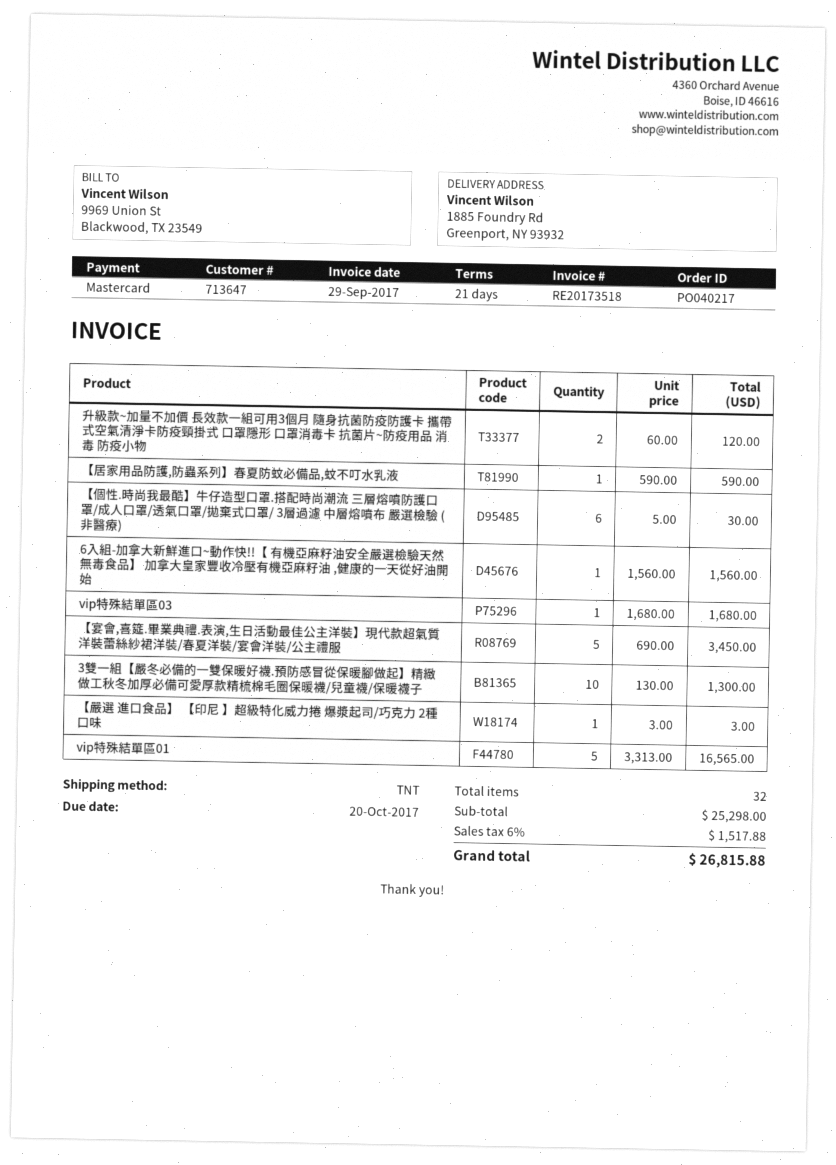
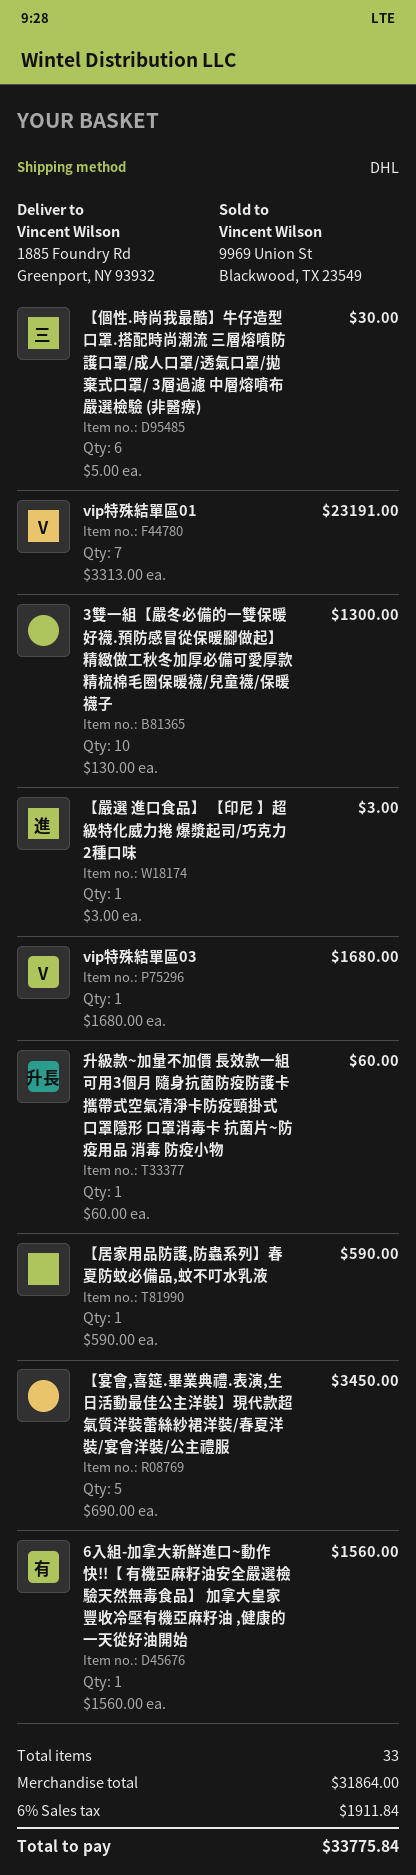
shipping method: TNT -> DHL
升級款~加量不加價 長效款一組可用3個月 隨身抗菌防疫防護卡 攜帶式空氣清淨卡防疫頸掛式 口罩隱形 口罩消毒卡 抗菌片~防疫用品 消毒 防疫小物: 2 x 60.00 = 120.00 -> 1 x 60.00 = 60.00
vip特殊結單區01: 5 x 3313.00 = 16565.00 -> 7 x 3313.00 = 23191.00
total quantity: 32 -> 33
subtotal: 25298.00 -> 31864.00
tax: 6% = 1517.88 -> 6% = 1911.84
total: 26815.88 -> 33775.84

